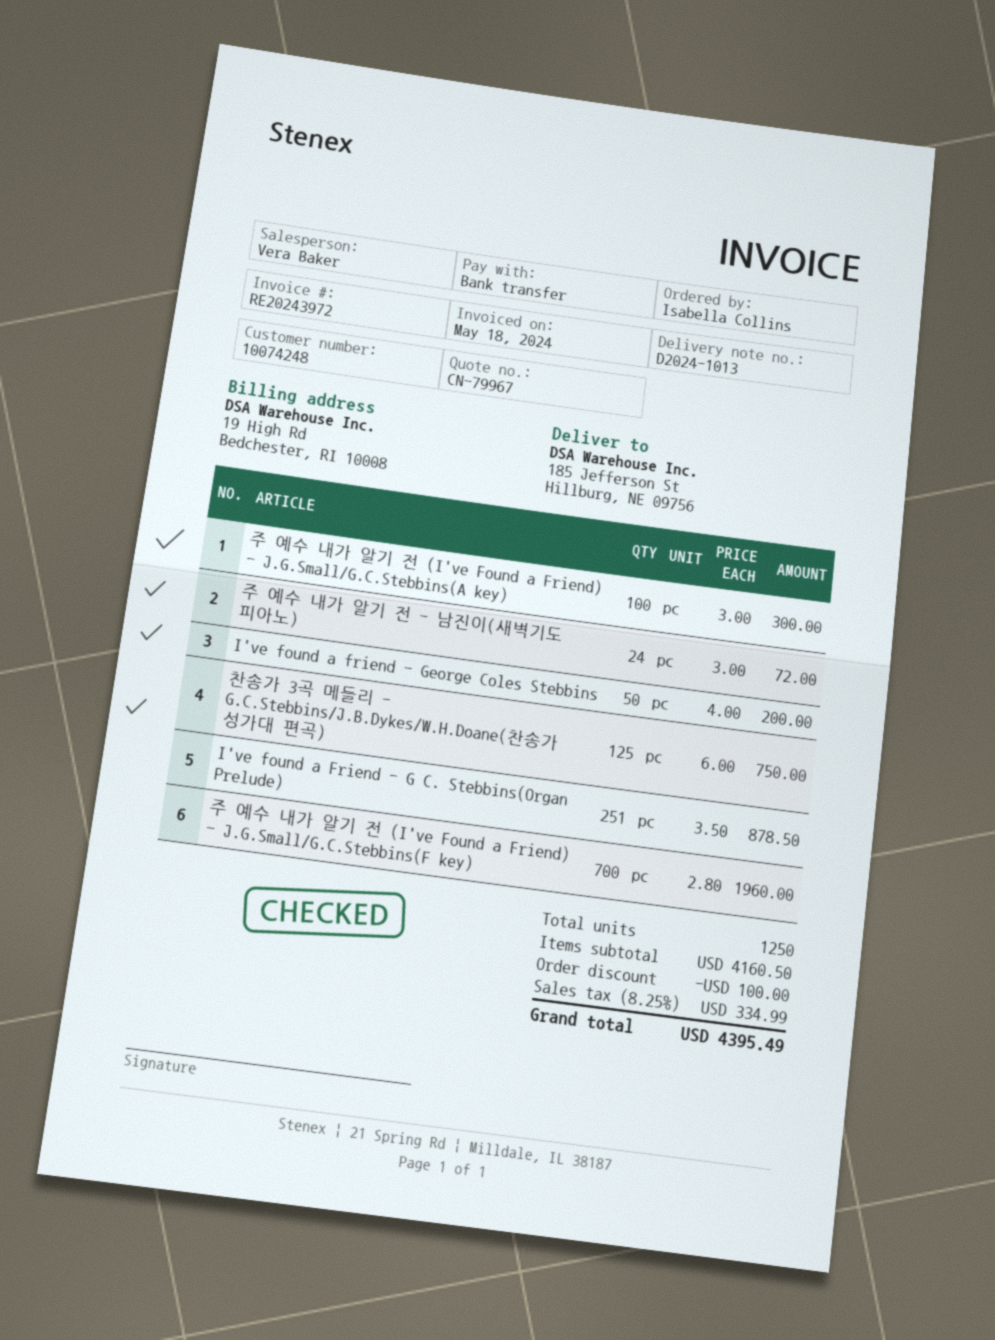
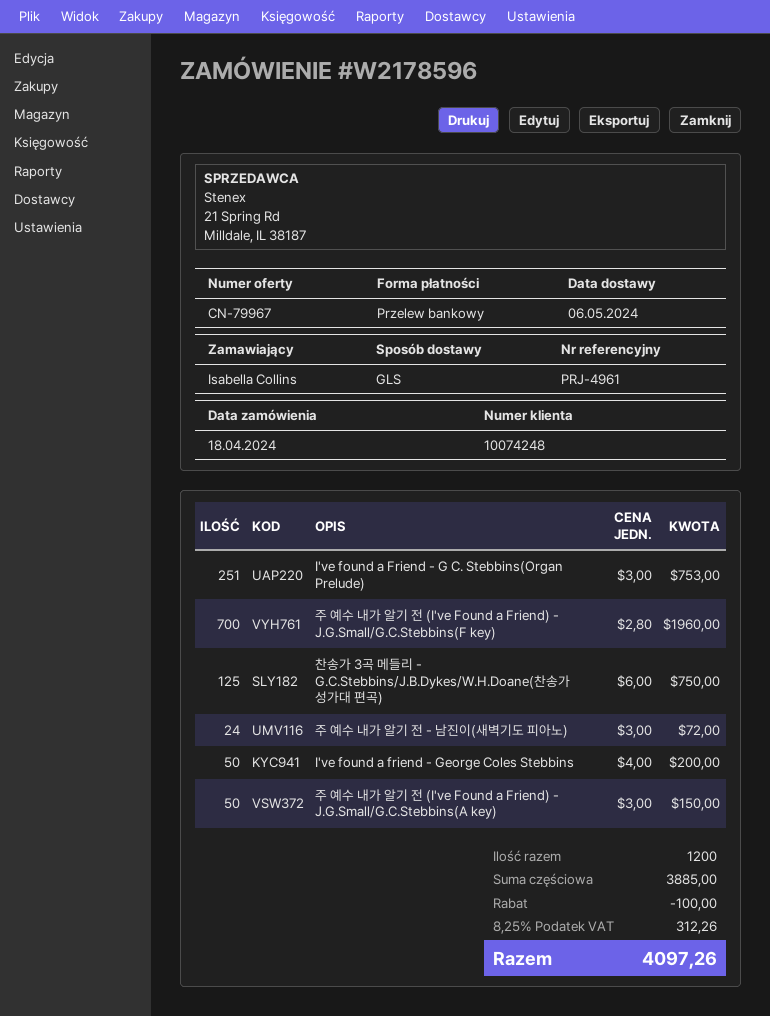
주 예수 내가 알기 전 (I've Found a Friend) - J.G.Small/G.C.Stebbins(A key): 100 x 3.00 = 300.00 -> 50 x 3.00 = 150.00
I've found a Friend - G C. Stebbins(Organ Prelude): 251 x 3.50 = 878.50 -> 251 x 3.00 = 753.00
total quantity: 1250 -> 1200
subtotal: 4160.50 -> 3885.00
tax: 8.25% = 334.99 -> 8.25% = 312.26
total: 4395.49 -> 4097.26

